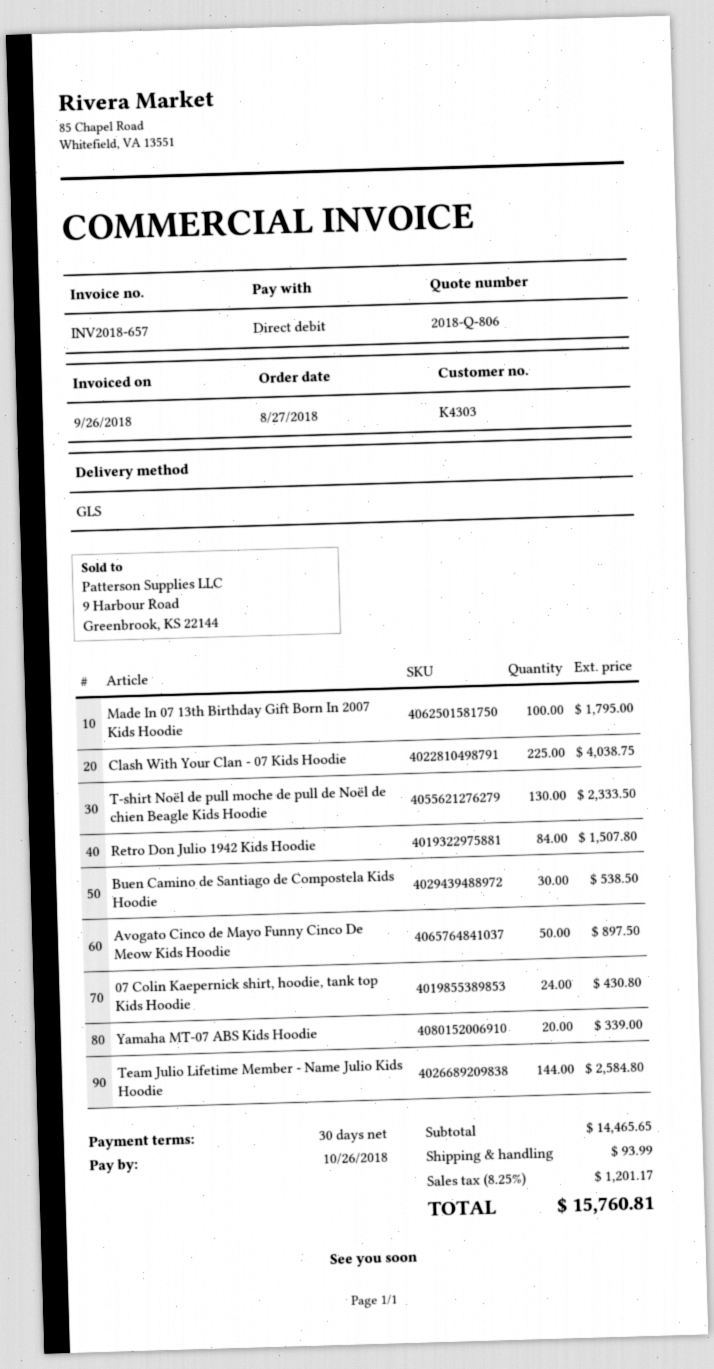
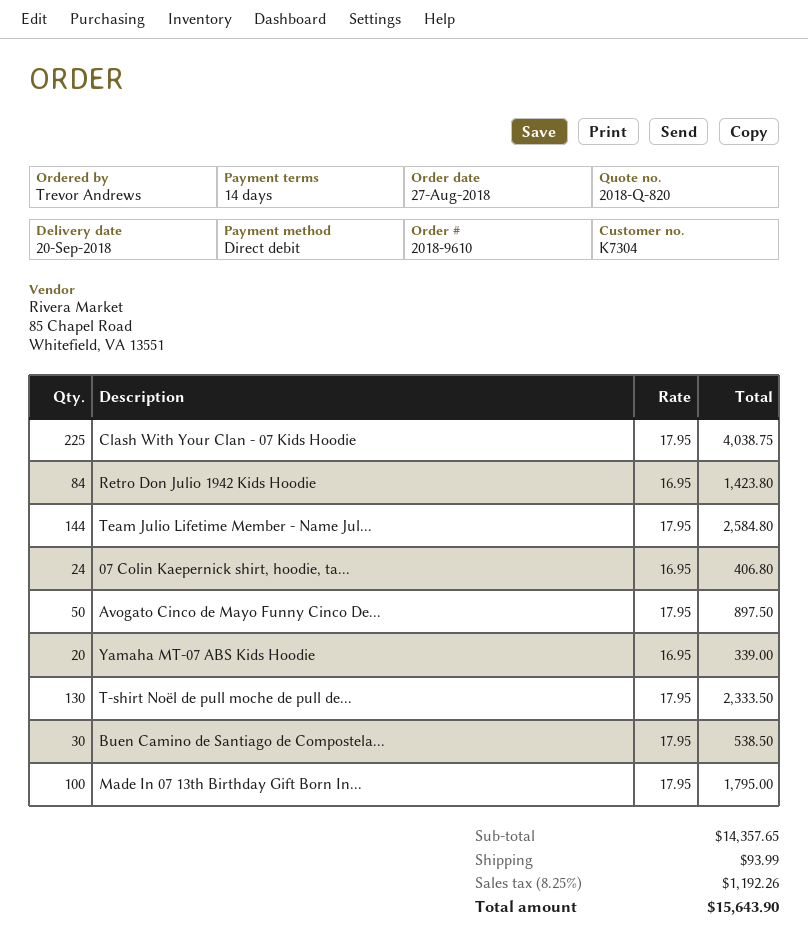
quote number: 2018-Q-806 -> 2018-Q-820
payment terms: 30 days -> 14 days
customer number: K4303 -> K7304
Retro Don Julio 1942 Kids Hoodie: 84 for 1507.80 -> 84 for 1423.80
07 Colin Kaepernick shirt, hoodie, tank top Kids Hoodie: 24 for 430.80 -> 24 for 406.80
subtotal: 14465.65 -> 14357.65
tax: 8.25% = 1201.17 -> 8.25% = 1192.26
total: 15760.81 -> 15643.90

